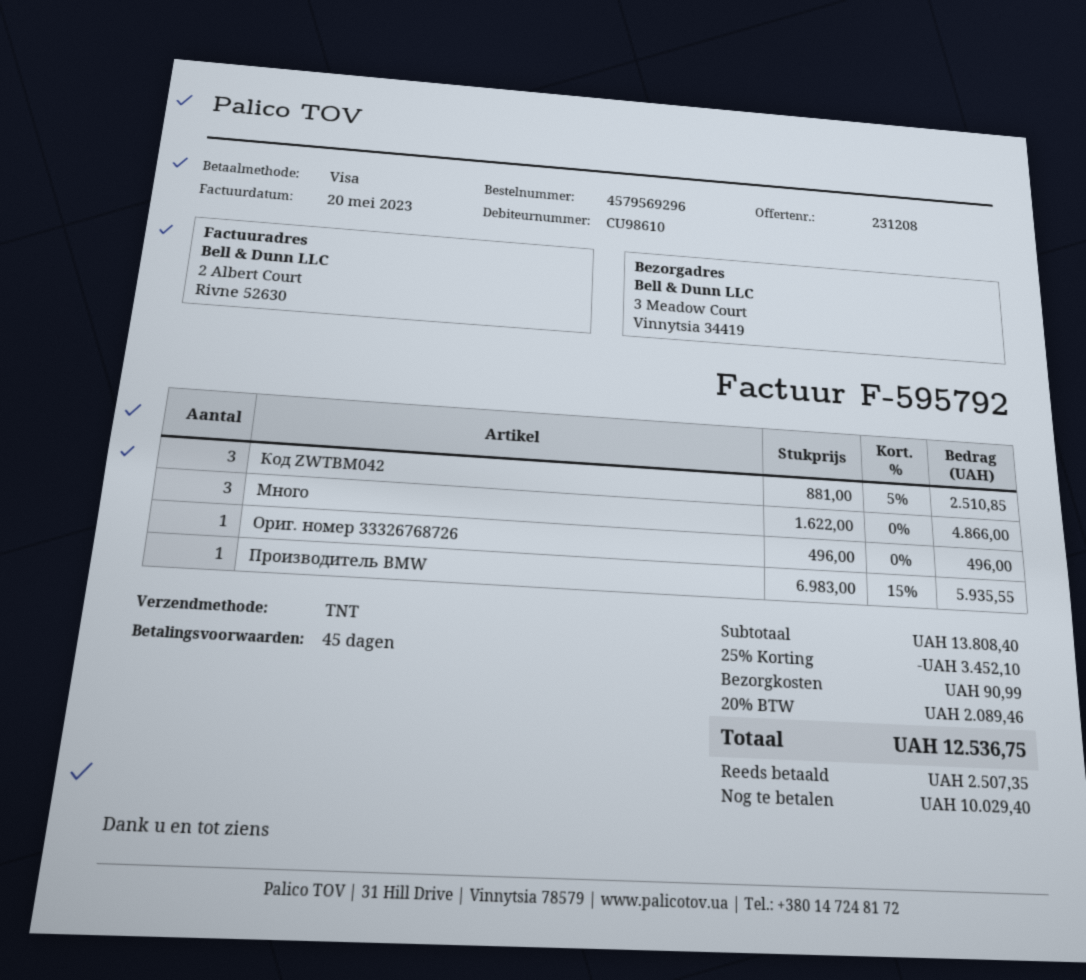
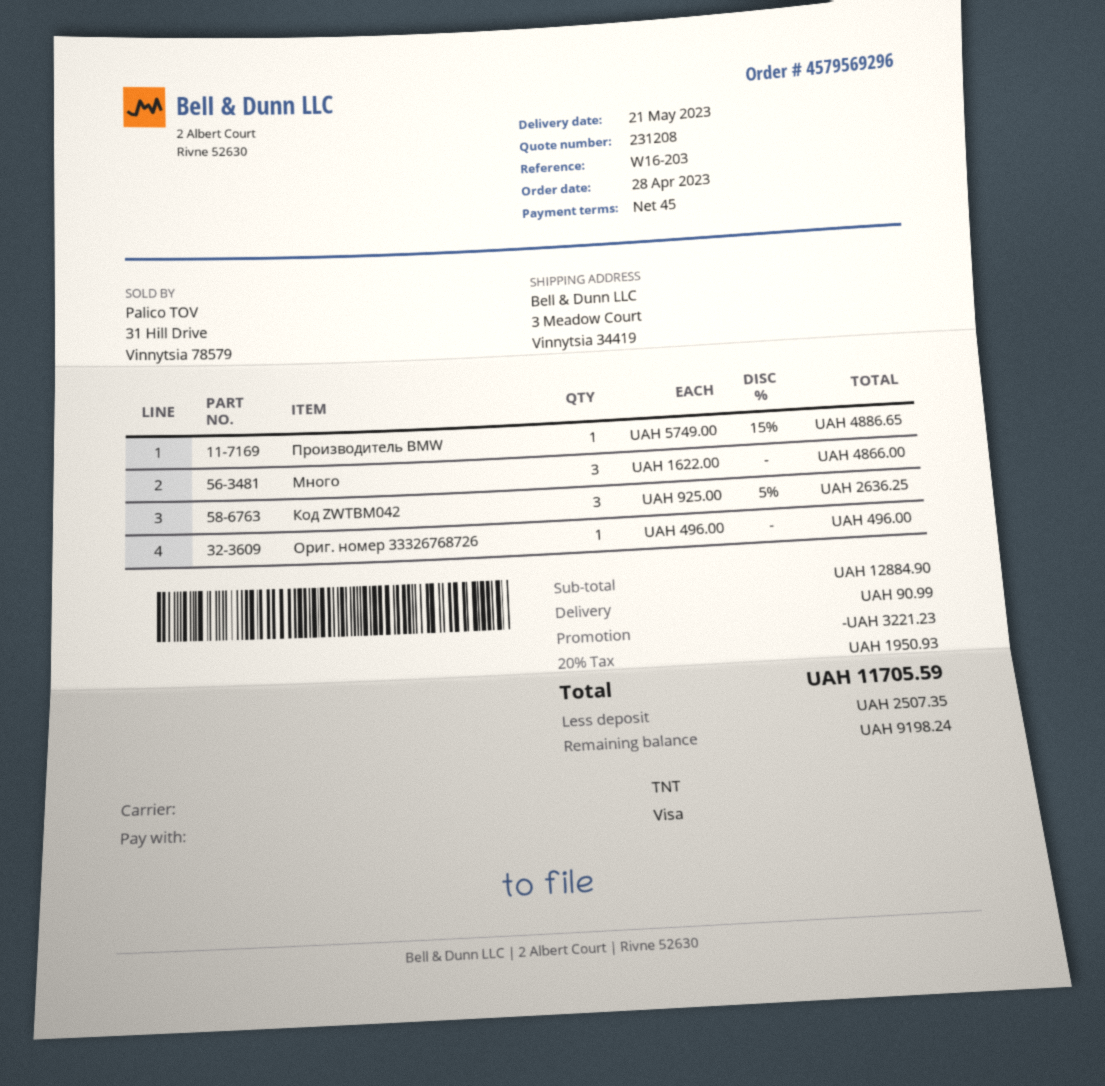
Код ZWTBM042: 3 x 881.00 - 5% = 2510.85 -> 3 x 925.00 - 5% = 2636.25
Производитель BMW: 1 x 6983.00 - 15% = 5935.55 -> 1 x 5749.00 - 15% = 4886.65
subtotal: 13808.40 -> 12884.90
discount: 3452.10 -> 3221.23
tax: 20% = 2089.46 -> 20% = 1950.93
total: 12536.75 -> 11705.59
balance: 10029.40 -> 9198.24

